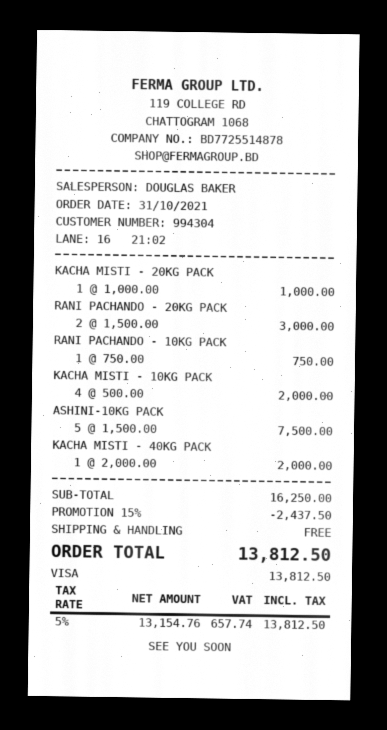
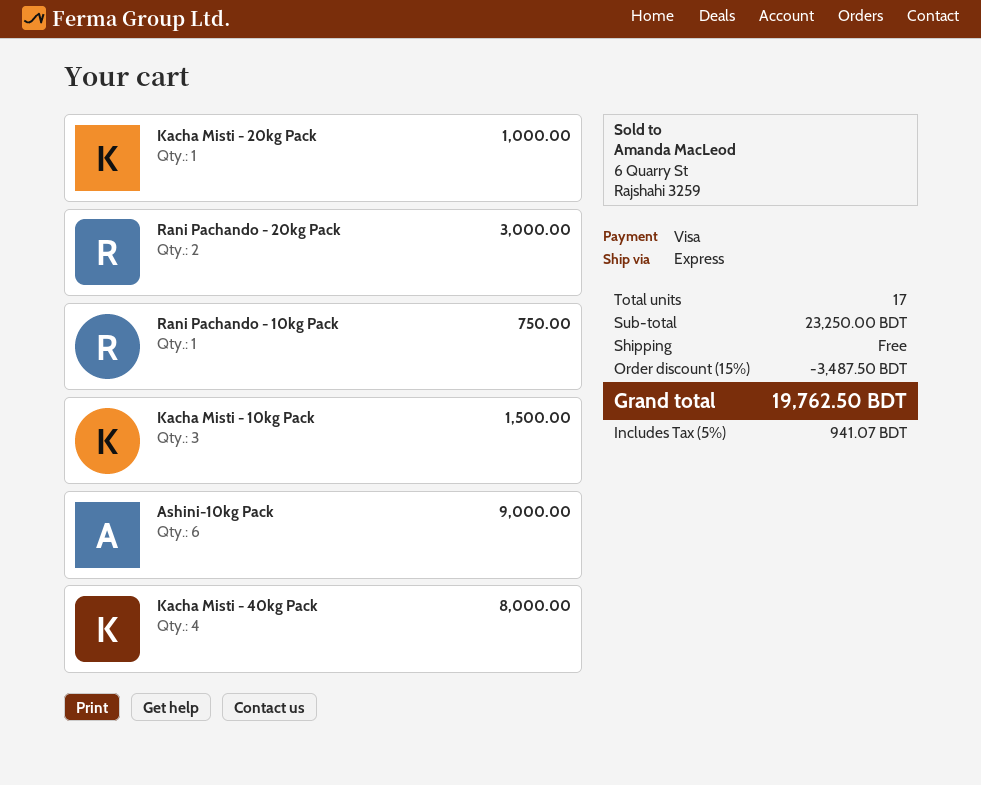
KACHA MISTI - 10KG PACK: 4 for 2000.00 -> 3 for 1500.00
ASHINI-10KG PACK: 5 for 7500.00 -> 6 for 9000.00
KACHA MISTI - 40KG PACK: 1 for 2000.00 -> 4 for 8000.00
subtotal: 16250.00 -> 23250.00
discount: 15% = 2437.50 -> 15% = 3487.50
tax: 5% = 657.74 -> 5% = 941.07
total: 13812.50 -> 19762.50

